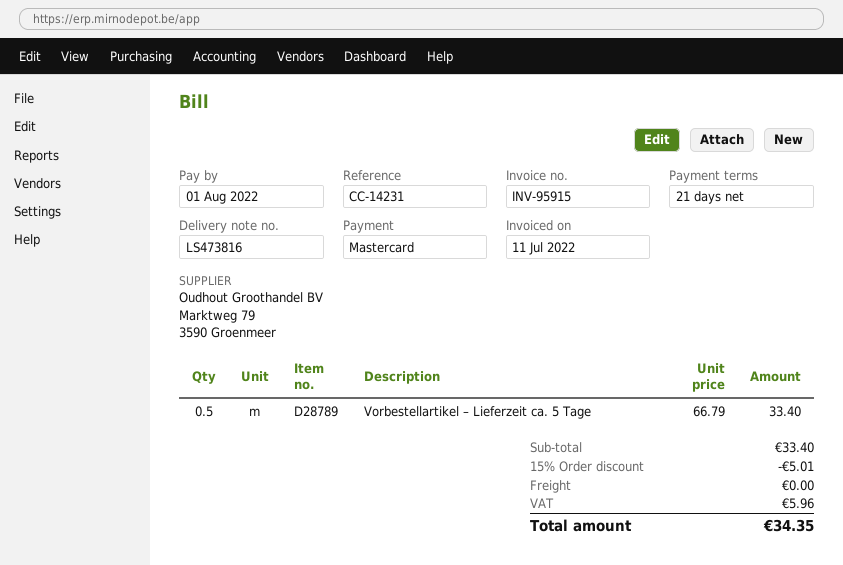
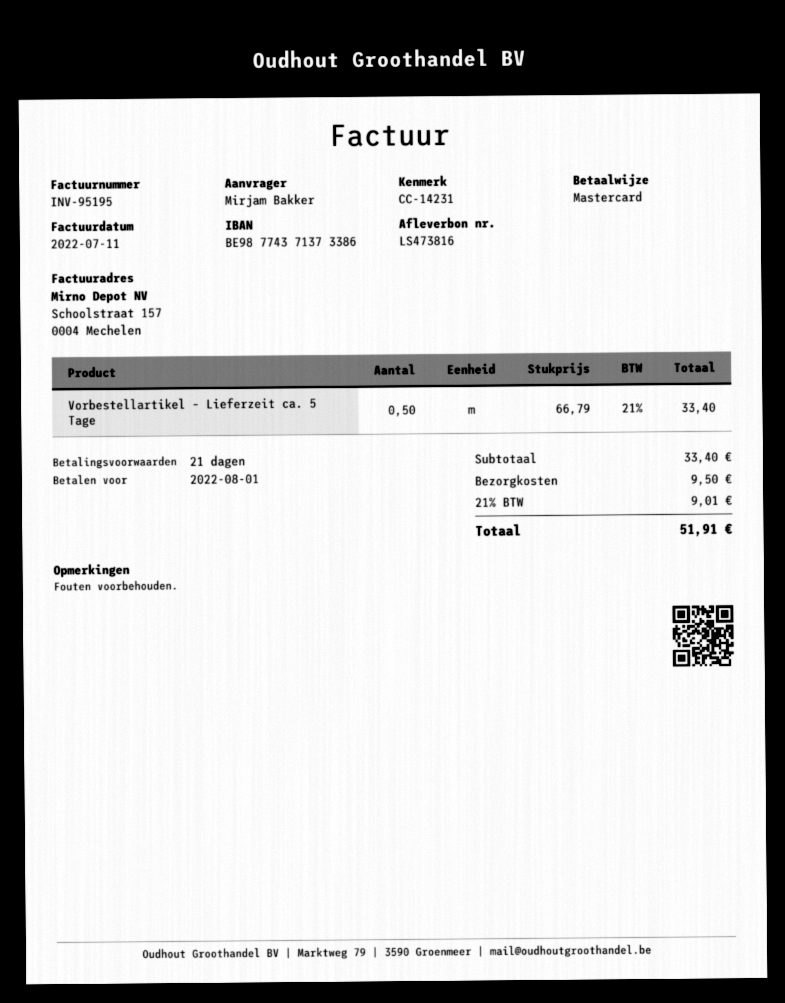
invoice number: INV-95915 -> INV-95195
discount: 15% = 5.01 -> none
shipping: 0.00 -> 9.50
tax: 5.96 -> 9.01
total: 34.35 -> 51.91

